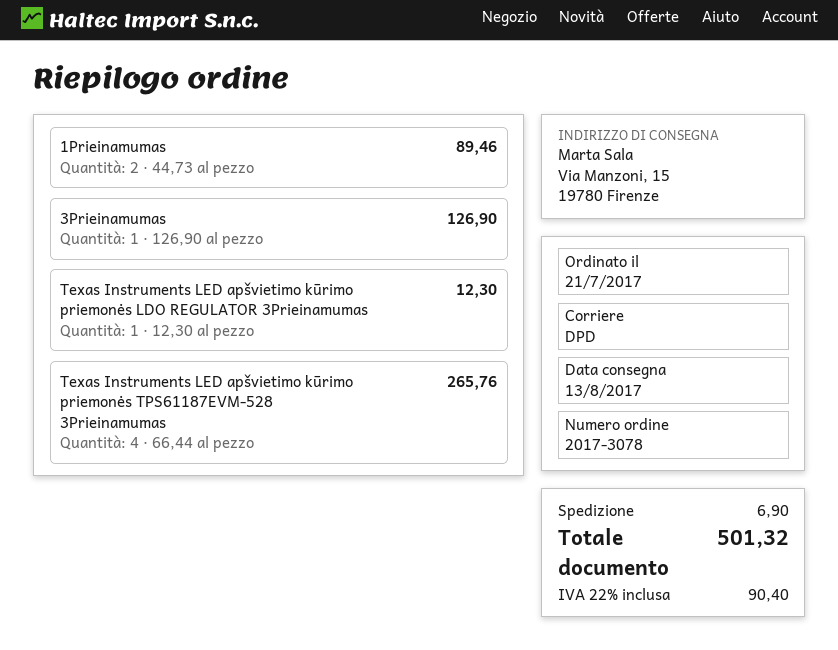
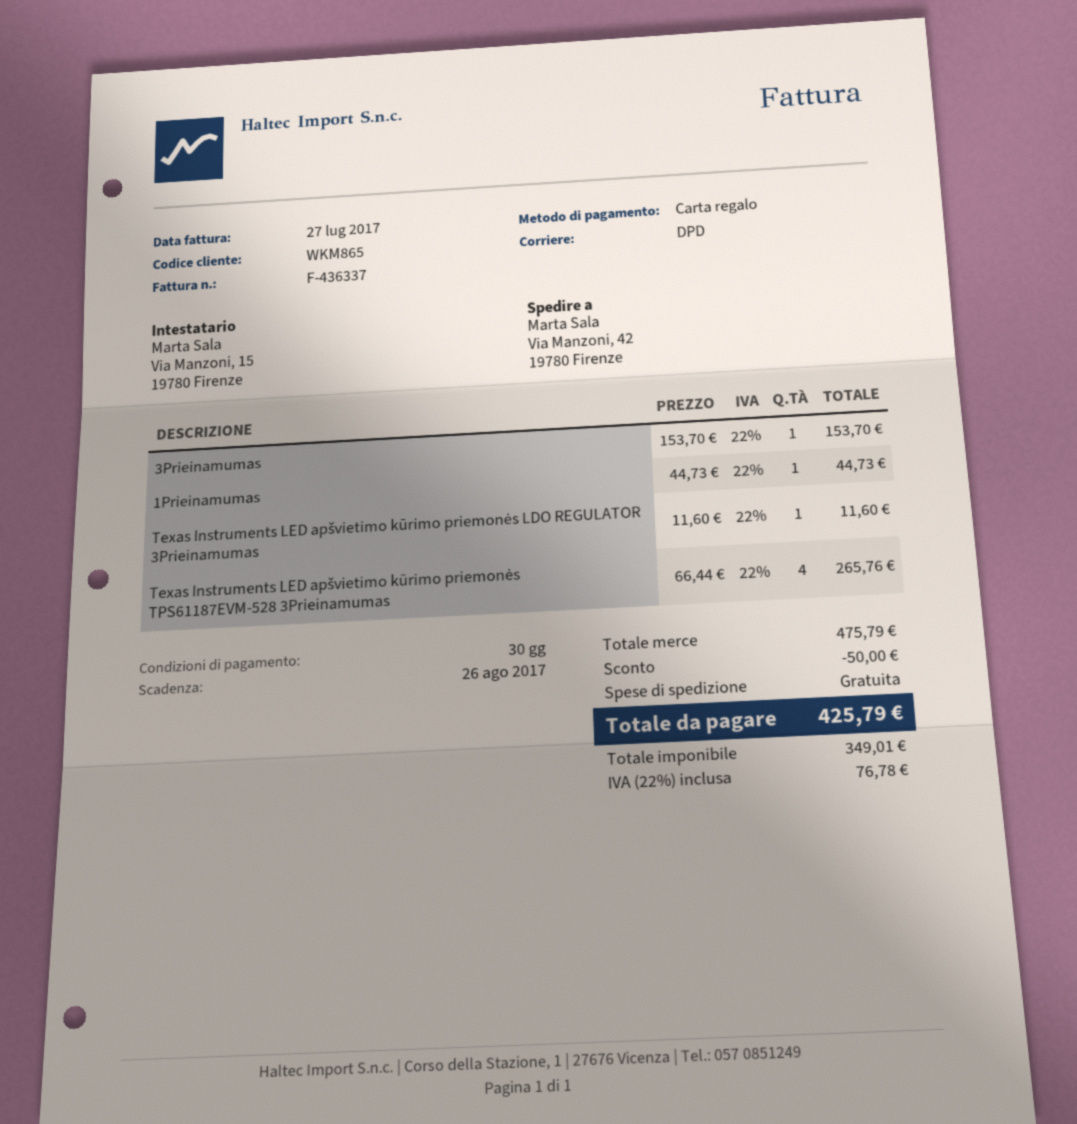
ship to: Via Manzoni, 15, 19780 Firenze -> Via Manzoni, 42, 19780 Firenze
1Prieinamumas: 2 x 44.73 = 89.46 -> 1 x 44.73 = 44.73
3Prieinamumas: 1 x 126.90 = 126.90 -> 1 x 153.70 = 153.70
Texas Instruments LED apšvietimo kūrimo priemonės LDO REGULATOR 3Prieinamumas: 1 x 12.30 = 12.30 -> 1 x 11.60 = 11.60
discount: none -> 50.00
shipping: 6.90 -> 0.00
tax: 22% = 90.40 -> 22% = 76.78
total: 501.32 -> 425.79

